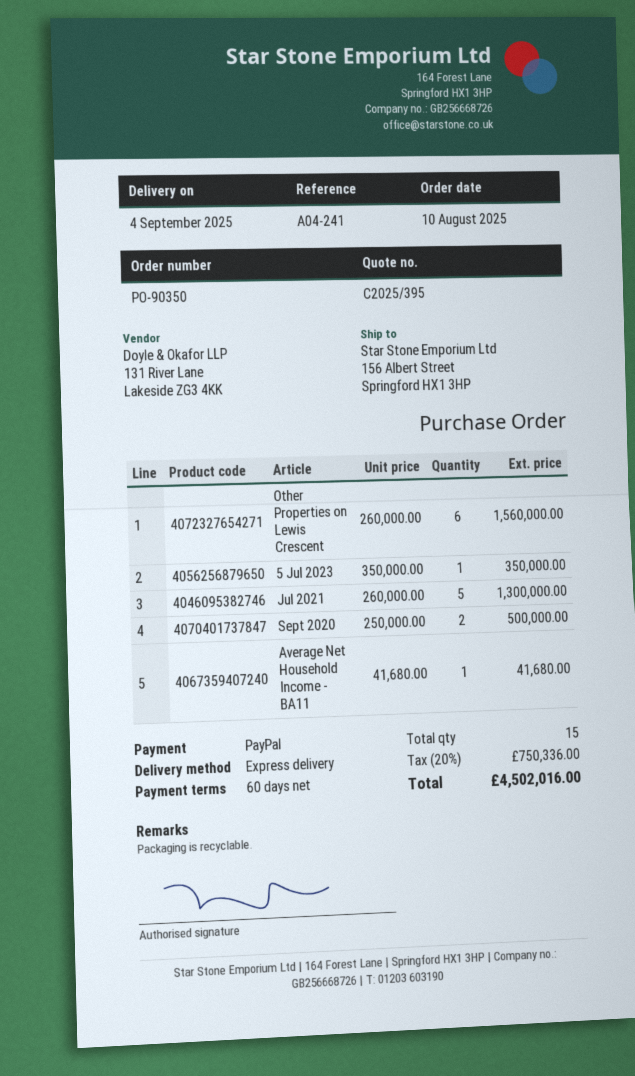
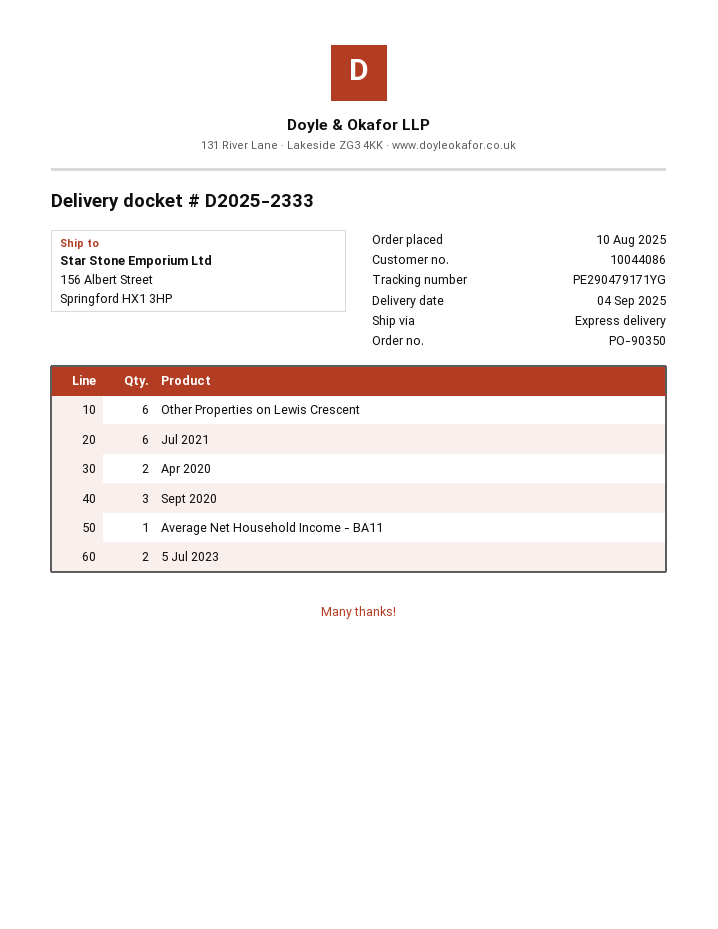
5 Jul 2023: 1 -> 2
Jul 2021: 5 -> 6
Sept 2020: 2 -> 3
Apr 2020: none -> 2

